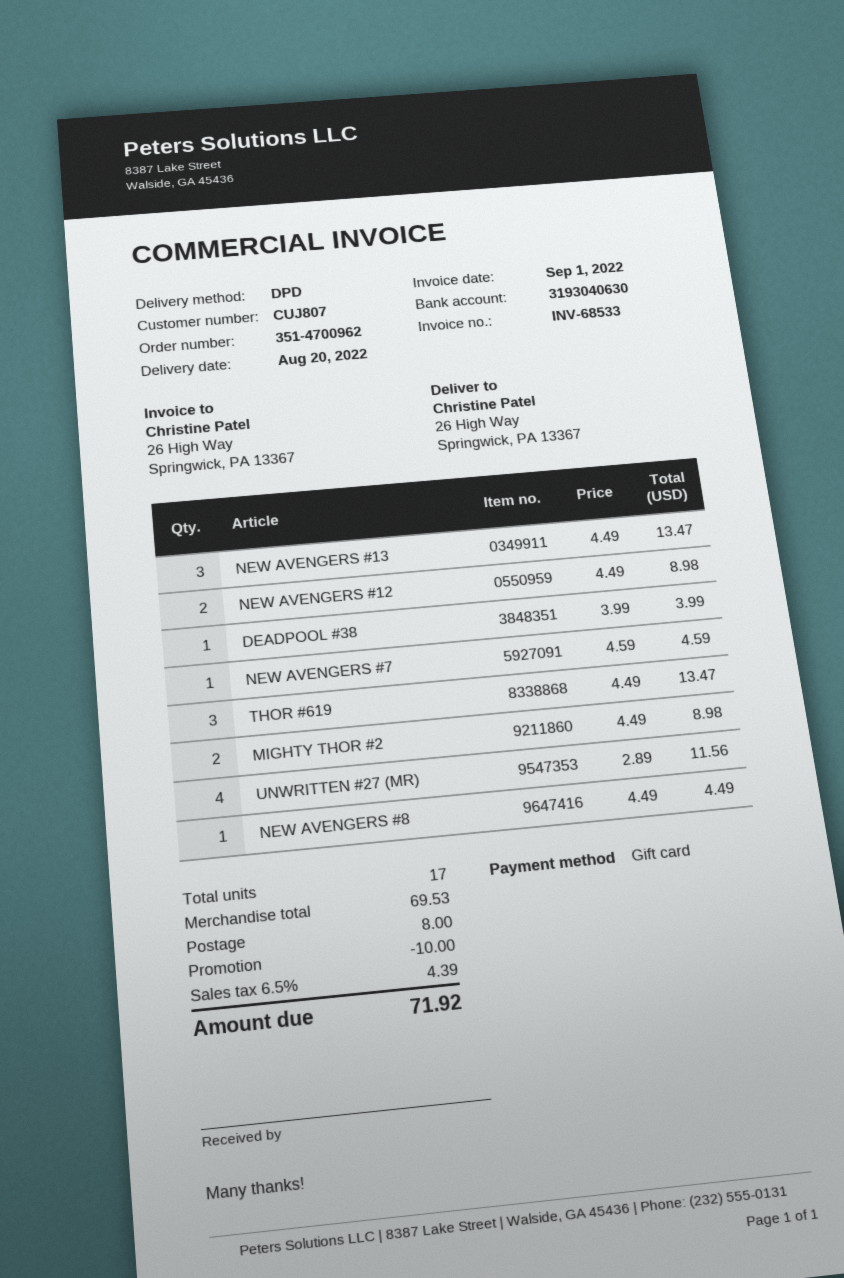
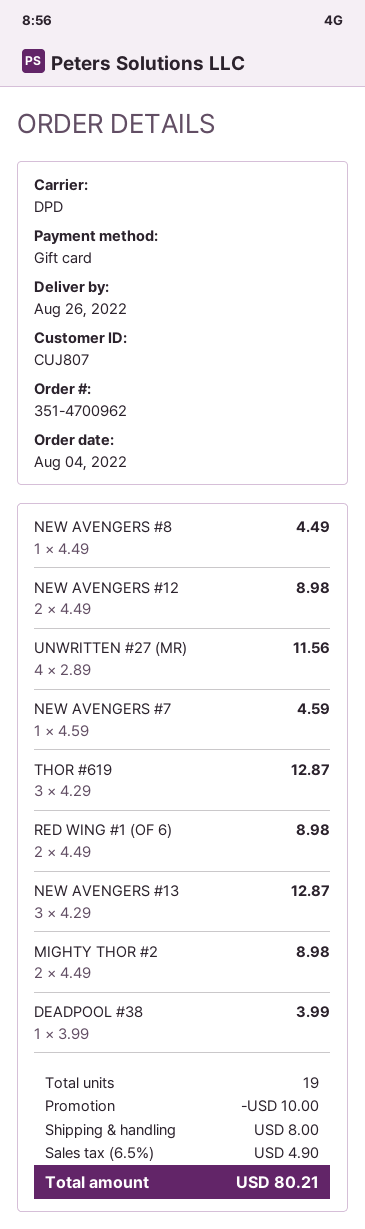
delivery date: 2022-08-20 -> 2022-08-26
NEW AVENGERS #13: 3 x 4.49 = 13.47 -> 3 x 4.29 = 12.87
THOR #619: 3 x 4.49 = 13.47 -> 3 x 4.29 = 12.87
RED WING #1 (OF 6): none -> 2 x 4.49 = 8.98
total quantity: 17 -> 19
tax: 6.5% = 4.39 -> 6.5% = 4.90
total: 71.92 -> 80.21

